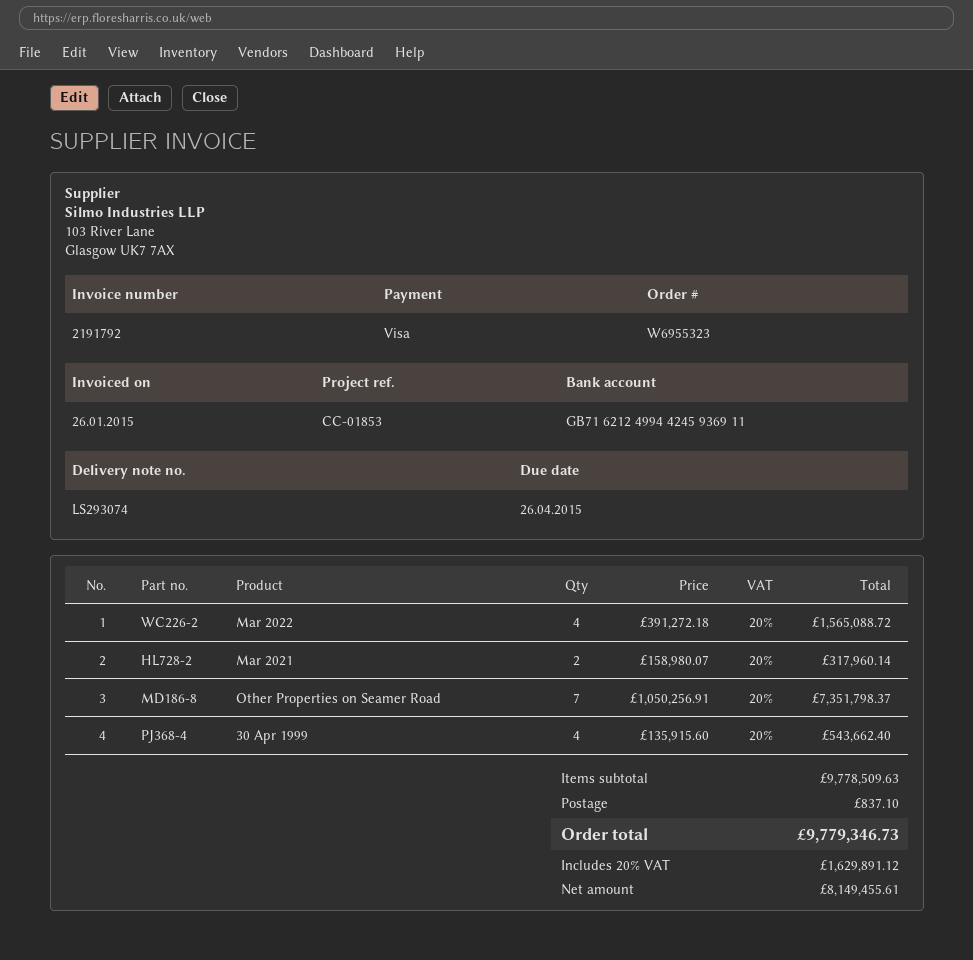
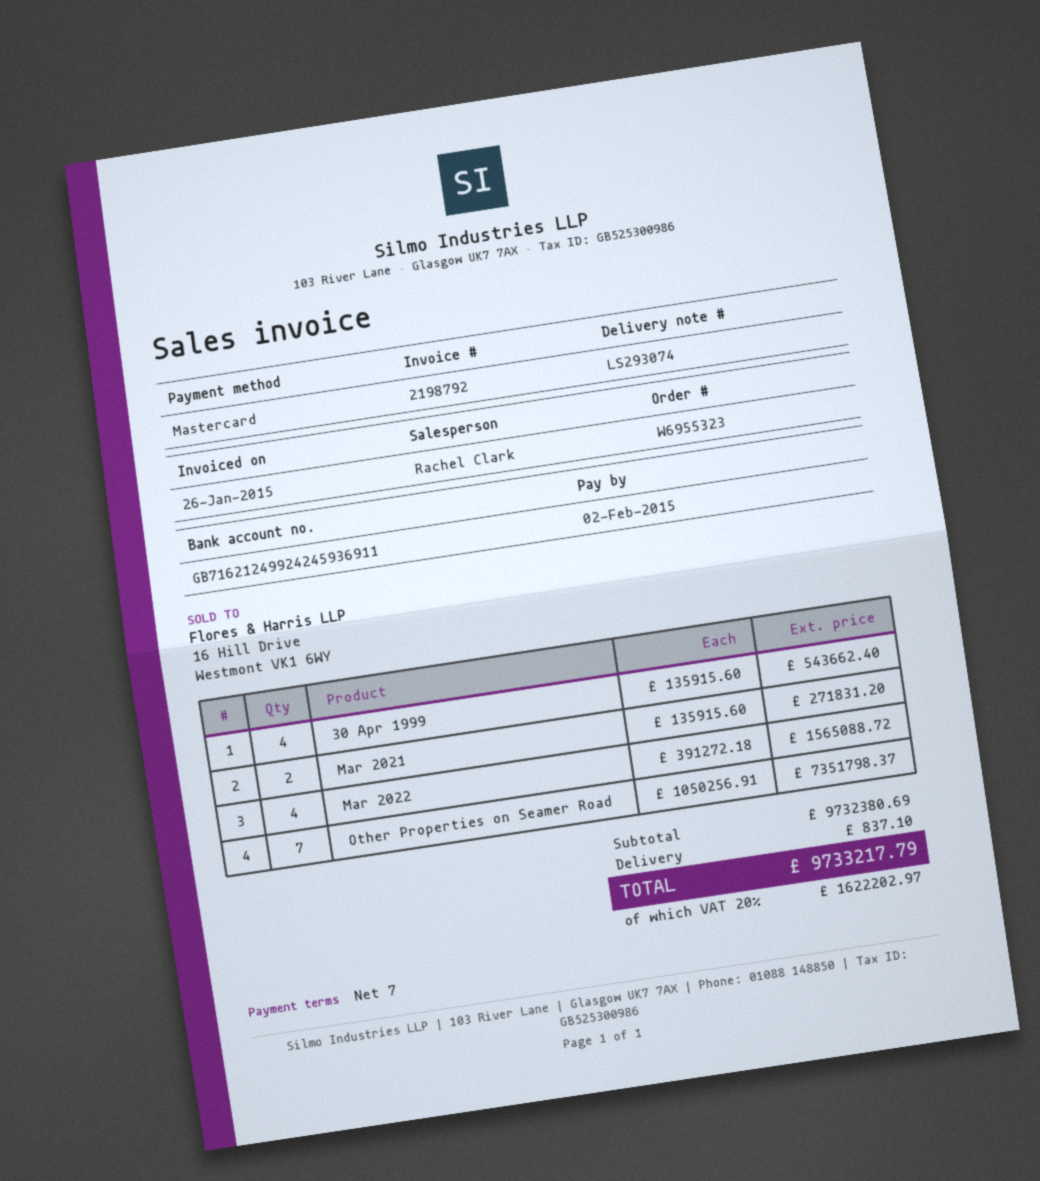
invoice number: 2191792 -> 2198792
due date: 2015-04-26 -> 2015-02-02
payment method: Visa -> Mastercard
bank account: GB71621249944245936911 -> GB71621249924245936911
Mar 2021: 2 x 158980.07 = 317960.14 -> 2 x 135915.60 = 271831.20
subtotal: 9778509.63 -> 9732380.69
tax: 20% = 1629891.12 -> 20% = 1622202.97
total: 9779346.73 -> 9733217.79

